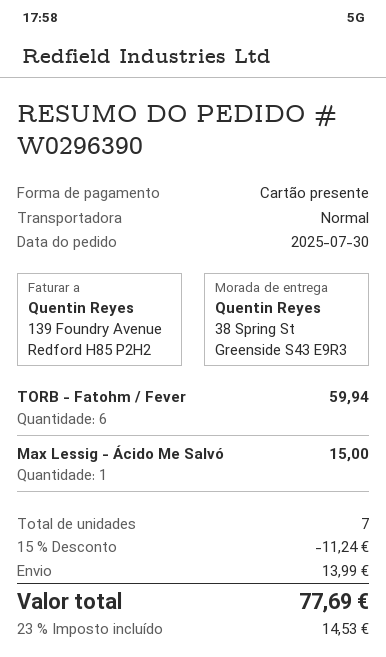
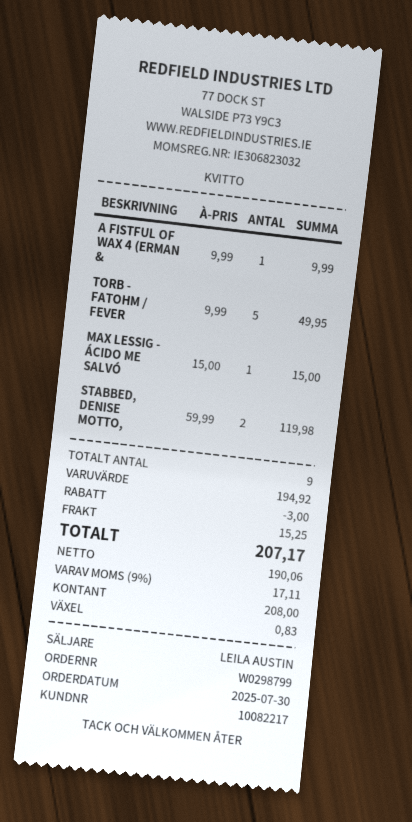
order number: W0296390 -> W0298799
payment method: gift card -> cash
TORB - Fatohm / Fever: 6 for 59.94 -> 5 for 49.95
A FISTFUL OF WAX 4 (ERMAN &: none -> 1 for 9.99
STABBED, DENISE MOTTO,: none -> 2 for 119.98
total quantity: 7 -> 9
discount: 11.24 -> 3.00
shipping: 13.99 -> 15.25
tax: 23% = 14.53 -> 9% = 17.11
total: 77.69 -> 207.17

